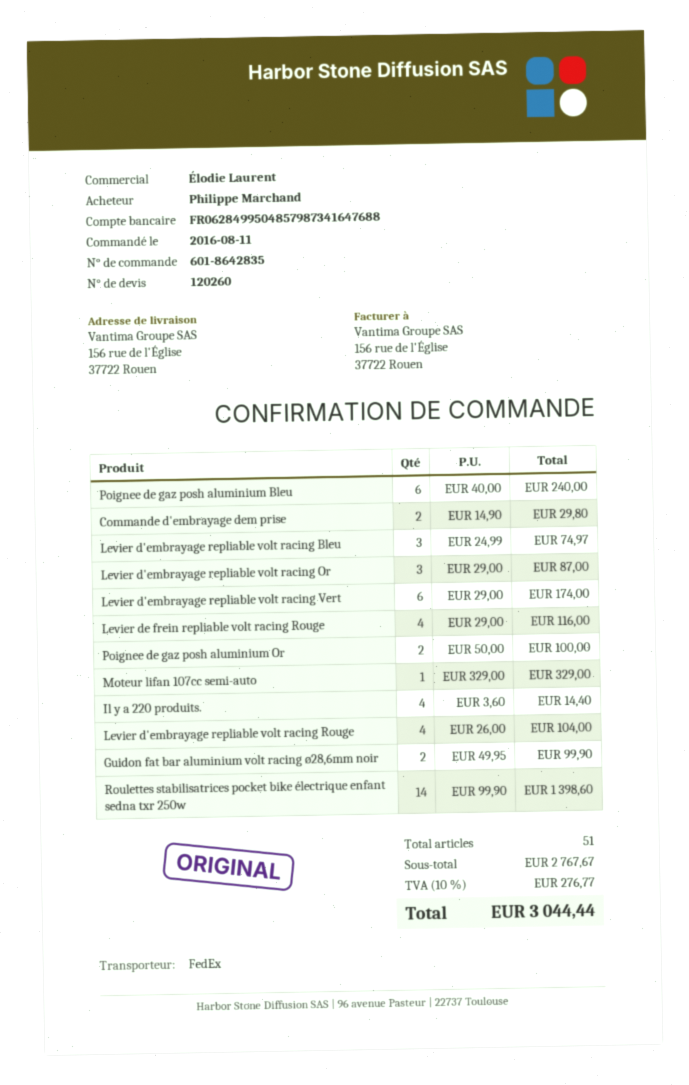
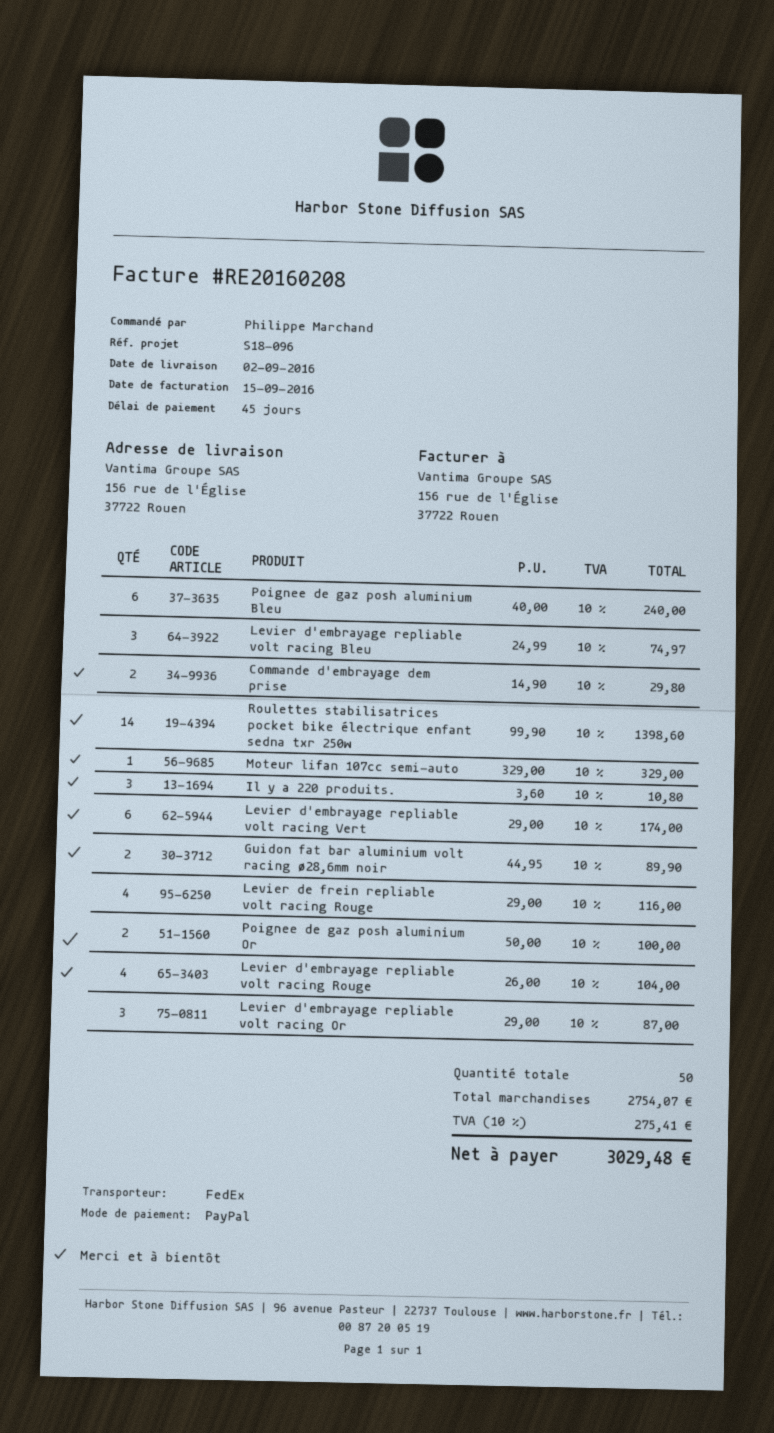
Il y a 220 produits.: 4 x 3.60 = 14.40 -> 3 x 3.60 = 10.80
Guidon fat bar aluminium volt racing ø28,6mm noir: 2 x 49.95 = 99.90 -> 2 x 44.95 = 89.90
total quantity: 51 -> 50
subtotal: 2767.67 -> 2754.07
tax: 10% = 276.77 -> 10% = 275.41
total: 3044.44 -> 3029.48

